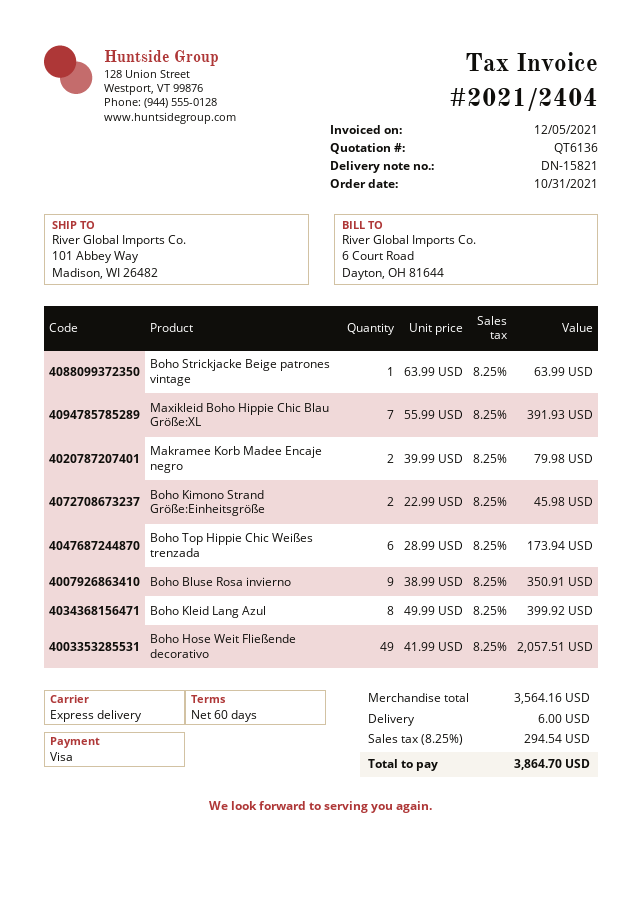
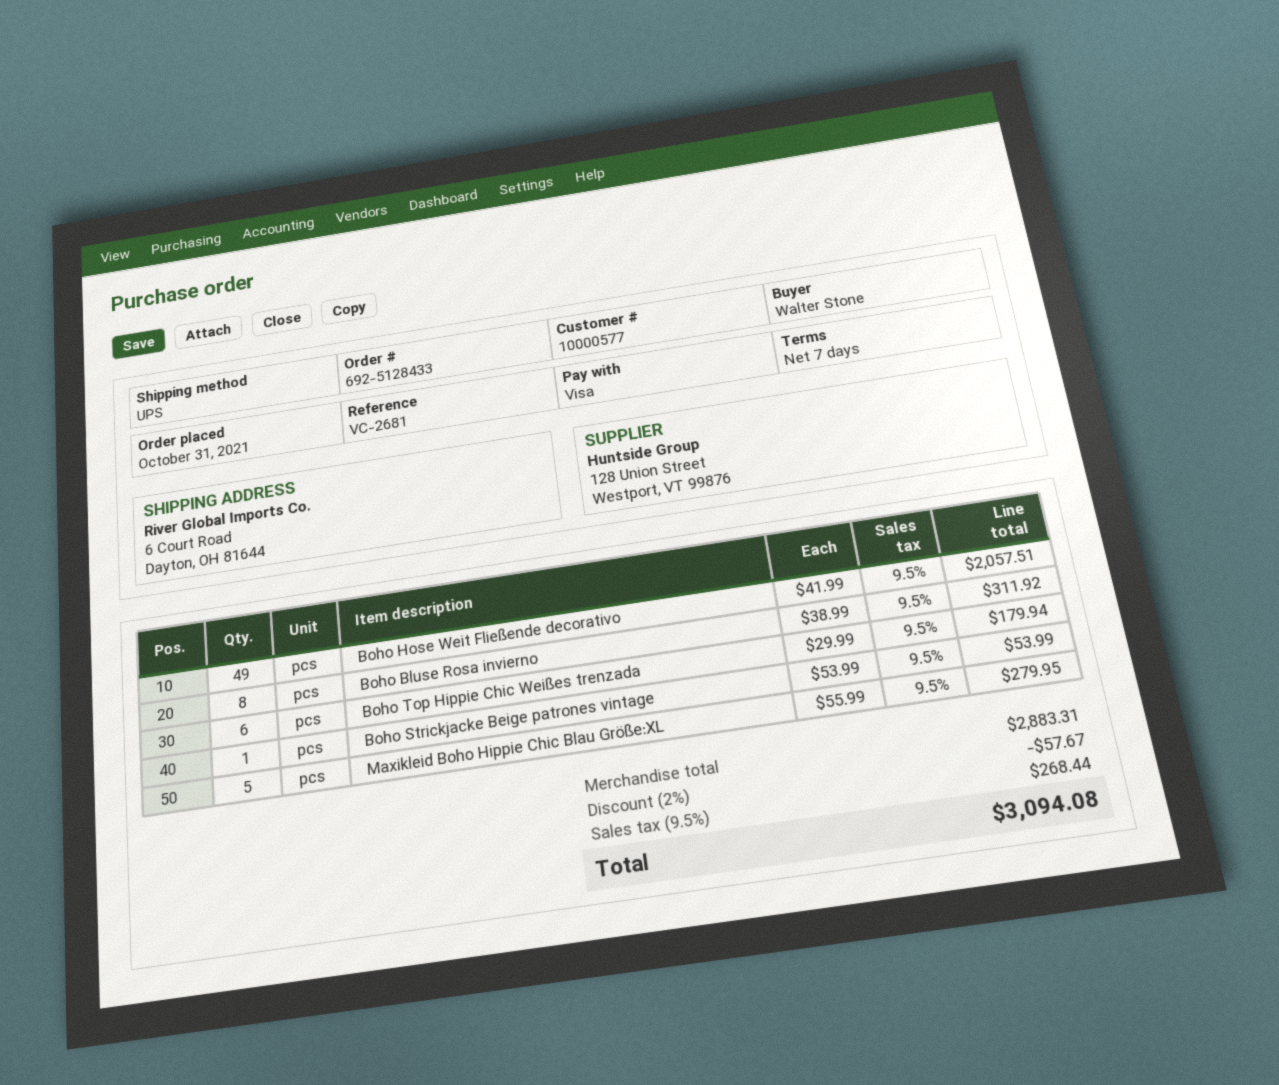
payment terms: 60 days -> 7 days
shipping method: express -> UPS
ship to: 101 Abbey Way, Madison, WI 26482 -> 6 Court Road, Dayton, OH 81644
Boho Strickjacke Beige patrones vintage: 1 x 63.99 = 63.99 -> 1 x 53.99 = 53.99
Maxikleid Boho Hippie Chic Blau Größe:XL: 7 x 55.99 = 391.93 -> 5 x 55.99 = 279.95
Makramee Korb Madee Encaje negro: 2 x 39.99 = 79.98 -> none
Boho Kimono Strand Größe:Einheitsgröße: 2 x 22.99 = 45.98 -> none
Boho Top Hippie Chic Weißes trenzada: 6 x 28.99 = 173.94 -> 6 x 29.99 = 179.94
Boho Bluse Rosa invierno: 9 x 38.99 = 350.91 -> 8 x 38.99 = 311.92
Boho Kleid Lang Azul: 8 x 49.99 = 399.92 -> none
subtotal: 3564.16 -> 2883.31
discount: none -> 2% = 57.67
shipping: 6.00 -> none
tax: 8.25% = 294.54 -> 9.5% = 268.44
total: 3864.70 -> 3094.08

